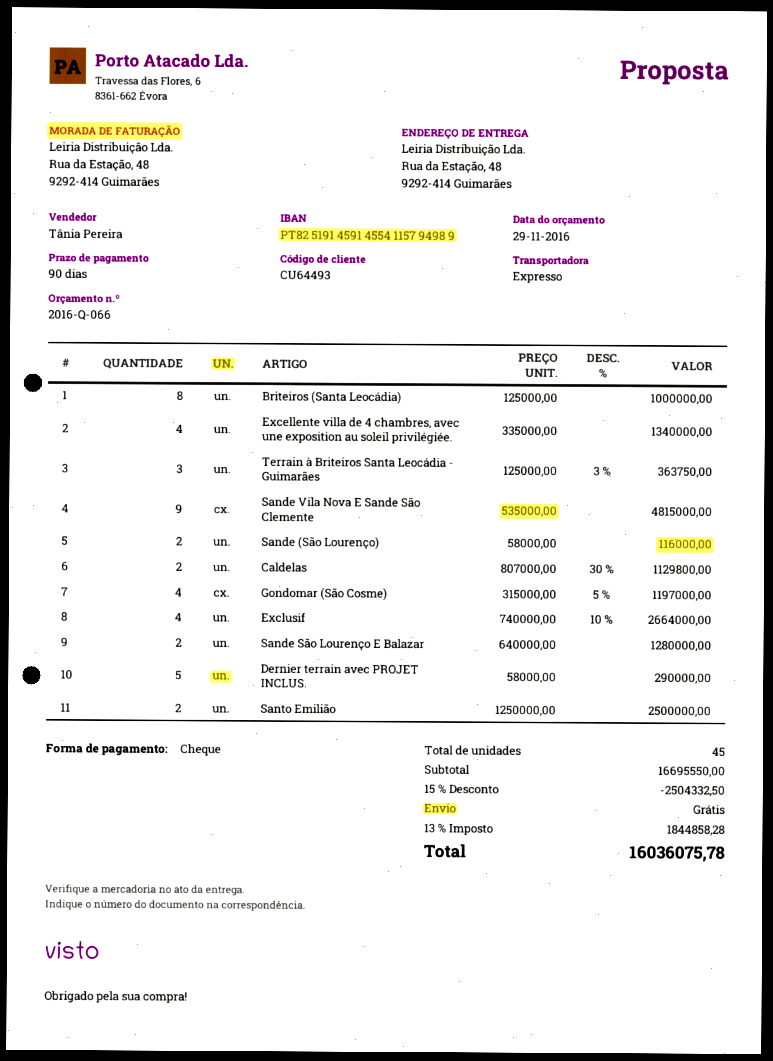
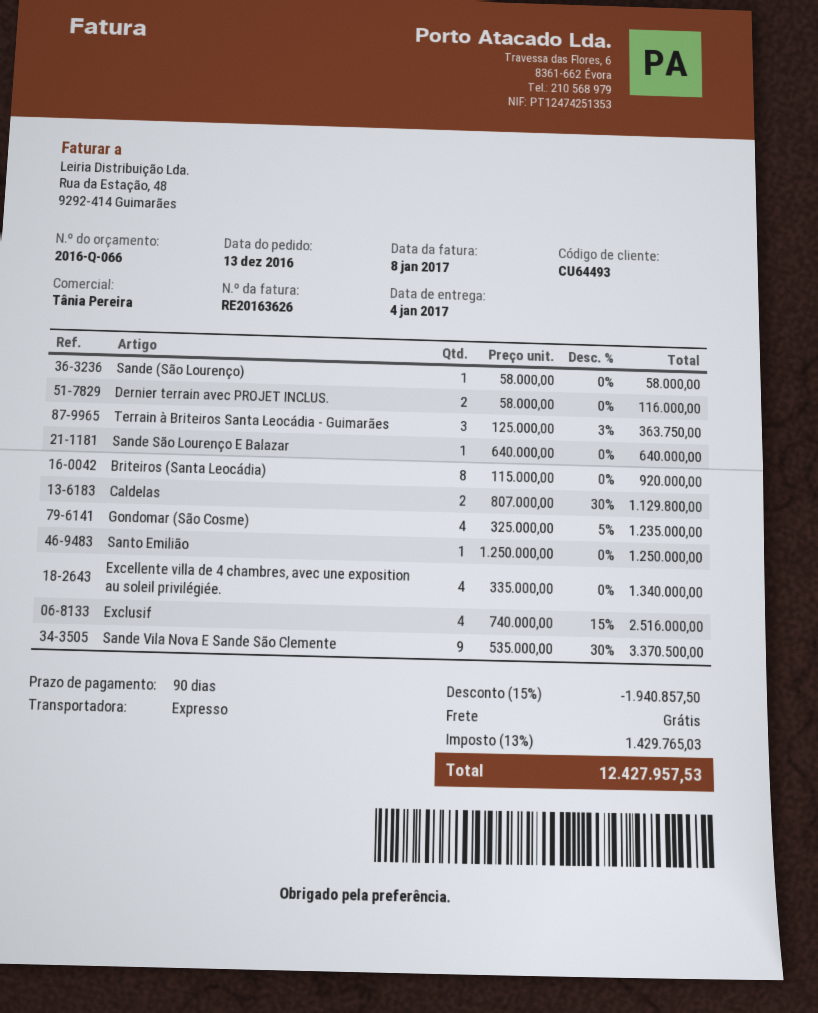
Briteiros (Santa Leocádia): 8 x 125000.00 = 1000000.00 -> 8 x 115000.00 = 920000.00
Sande Vila Nova E Sande São Clemente: 9 x 535000.00 = 4815000.00 -> 9 x 535000.00 - 30% = 3370500.00
Sande (São Lourenço): 2 x 58000.00 = 116000.00 -> 1 x 58000.00 = 58000.00
Gondomar (São Cosme): 4 x 315000.00 - 5% = 1197000.00 -> 4 x 325000.00 - 5% = 1235000.00
Exclusif: 4 x 740000.00 - 10% = 2664000.00 -> 4 x 740000.00 - 15% = 2516000.00
Sande São Lourenço E Balazar: 2 x 640000.00 = 1280000.00 -> 1 x 640000.00 = 640000.00
Dernier terrain avec PROJET INCLUS.: 5 x 58000.00 = 290000.00 -> 2 x 58000.00 = 116000.00
Santo Emilião: 2 x 1250000.00 = 2500000.00 -> 1 x 1250000.00 = 1250000.00
discount: 15% = 2504332.50 -> 15% = 1940857.50
tax: 13% = 1844858.28 -> 13% = 1429765.03
total: 16036075.78 -> 12427957.53

